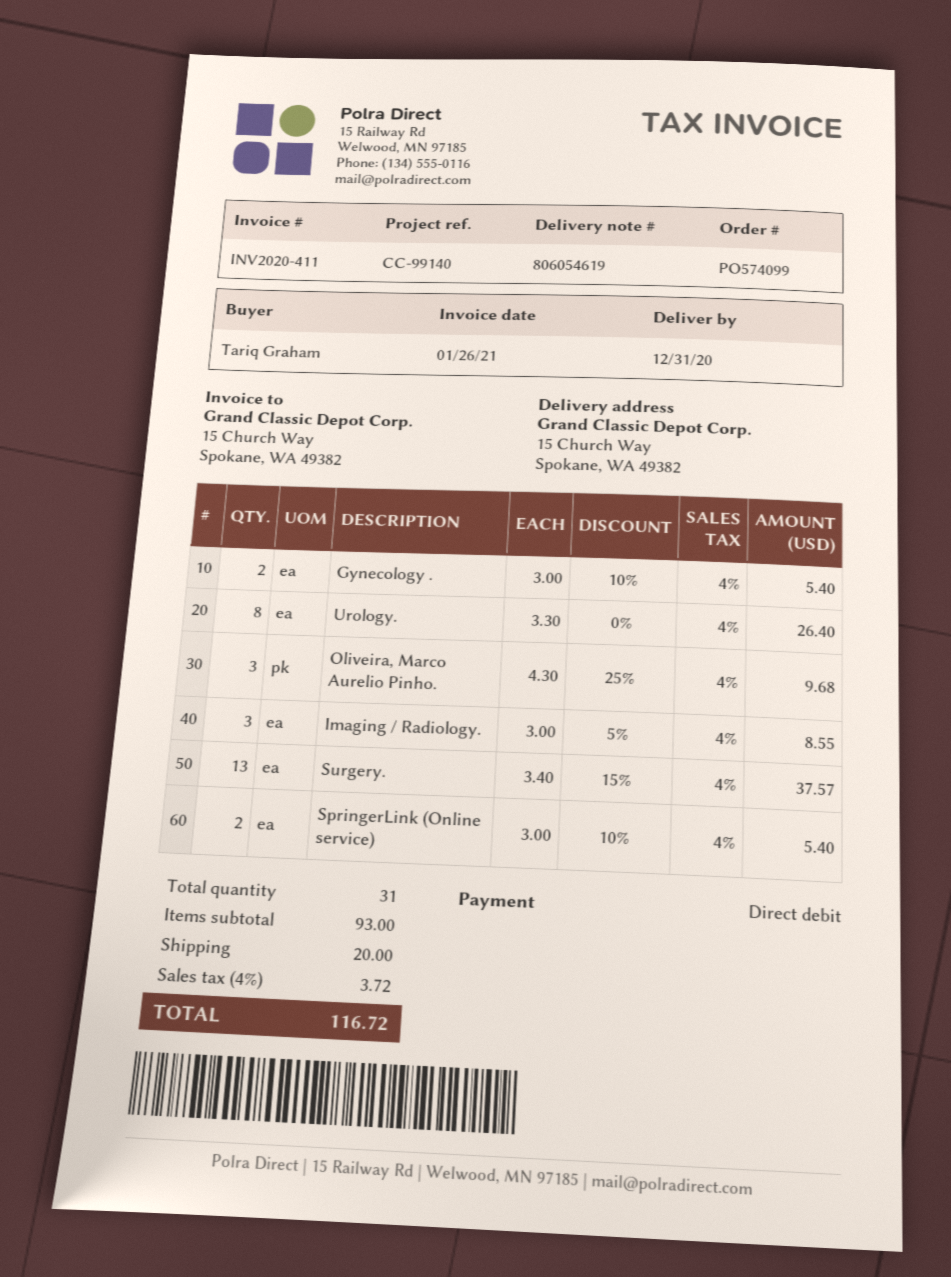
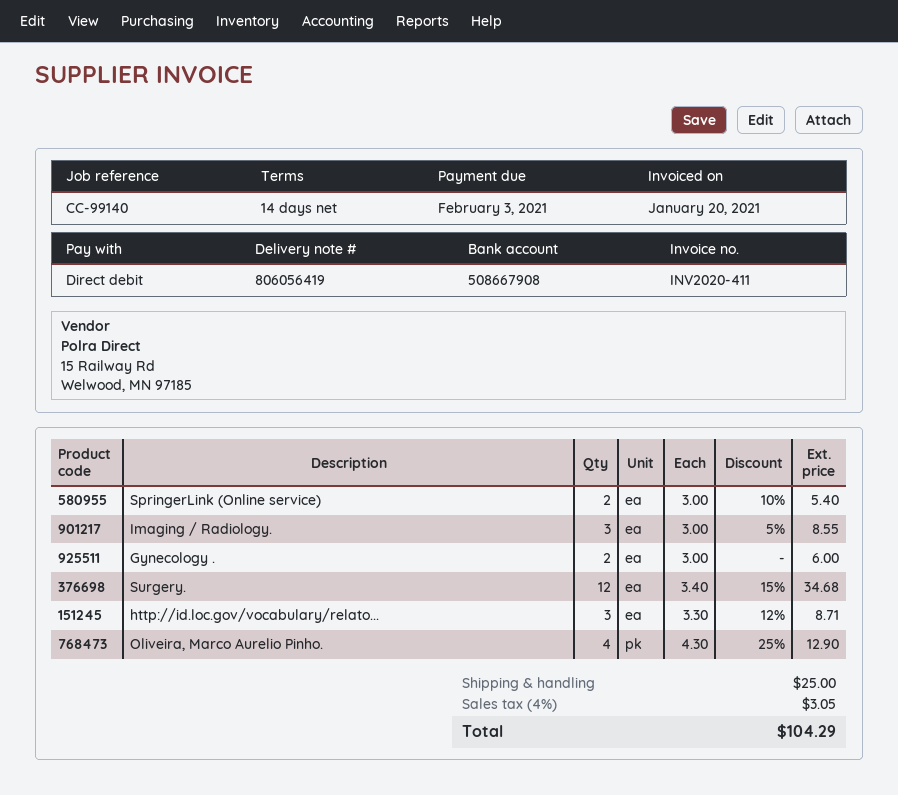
delivery note number: 806054619 -> 806056419
invoice date: 2021-01-26 -> 2021-01-20
Gynecology .: 2 x 3.00 - 10% = 5.40 -> 2 x 3.00 = 6.00
Urology.: 8 x 3.30 = 26.40 -> none
Oliveira, Marco Aurelio Pinho.: 3 x 4.30 - 25% = 9.68 -> 4 x 4.30 - 25% = 12.90
Surgery.: 13 x 3.40 - 15% = 37.57 -> 12 x 3.40 - 15% = 34.68
http://id.loc.gov/vocabulary/relato...: none -> 3 x 3.30 - 12% = 8.71
shipping: 20.00 -> 25.00
tax: 4% = 3.72 -> 4% = 3.05
total: 116.72 -> 104.29

